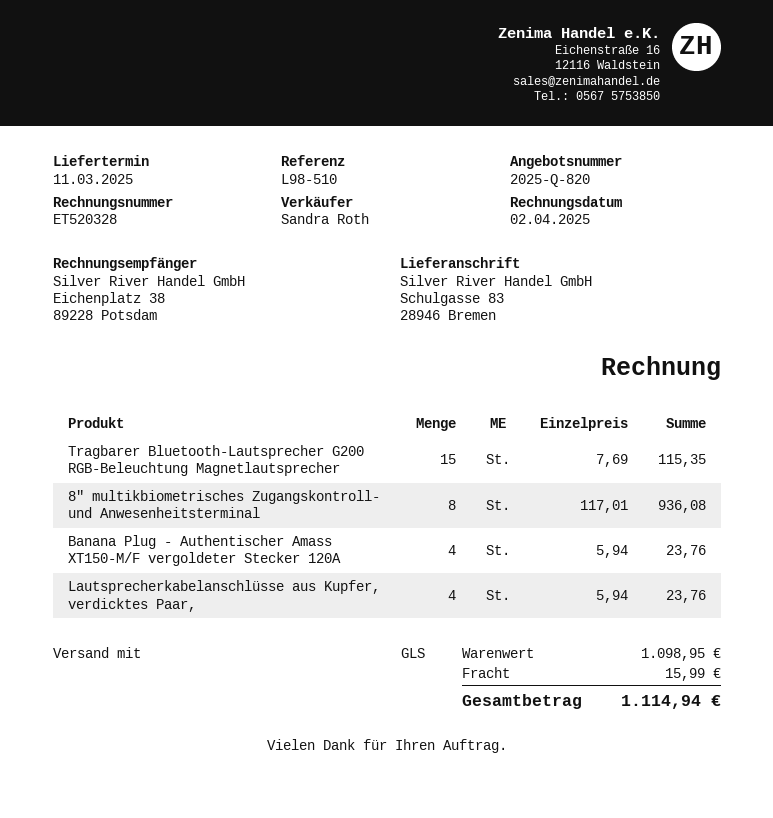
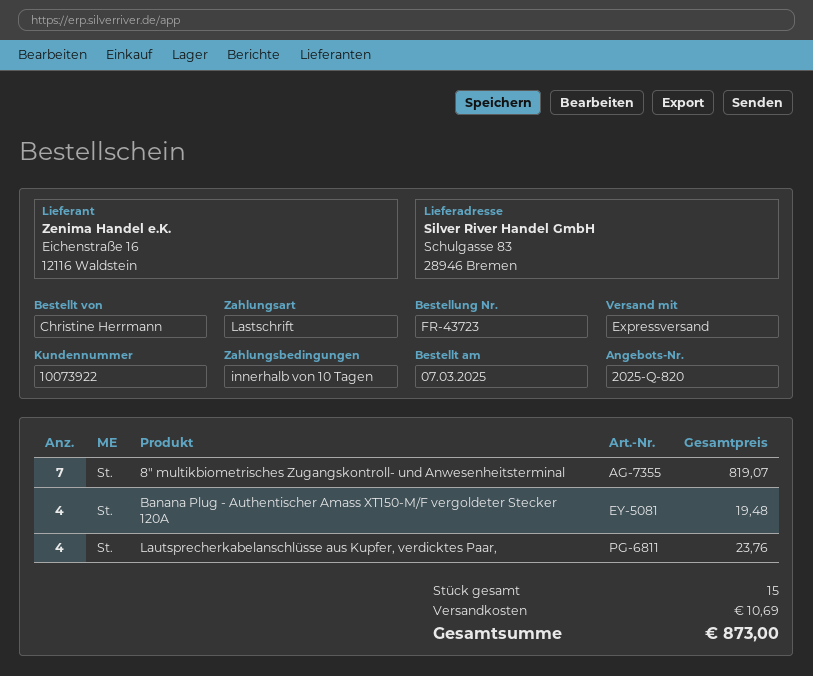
shipping method: GLS -> express
Tragbarer Bluetooth-Lautsprecher G200 RGB-Beleuchtung Magnetlautsprecher: 15 for 115.35 -> none
8" multikbiometrisches Zugangskontroll- und Anwesenheitsterminal: 8 for 936.08 -> 7 for 819.07
Banana Plug - Authentischer Amass XT150-M/F vergoldeter Stecker 120A: 4 for 23.76 -> 4 for 19.48
shipping: 15.99 -> 10.69
total: 1114.94 -> 873.00

